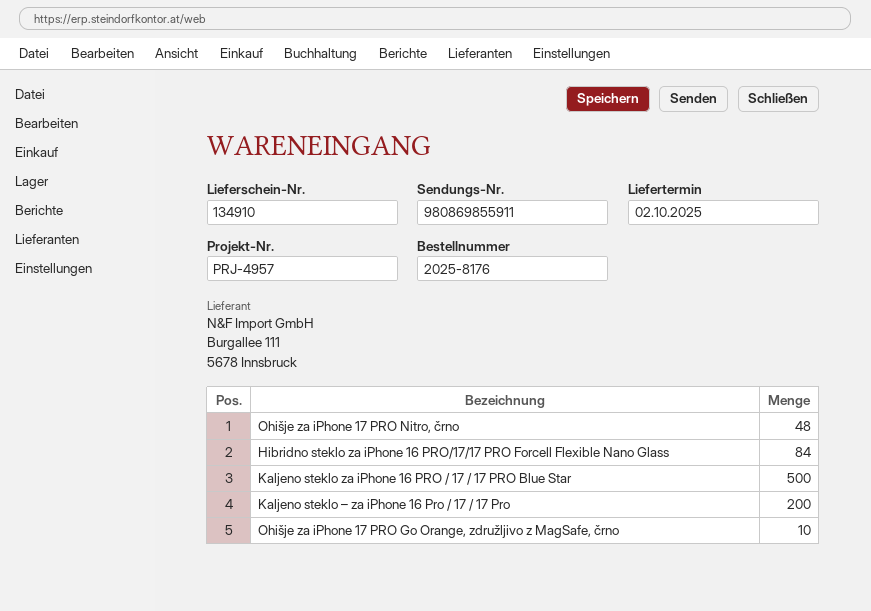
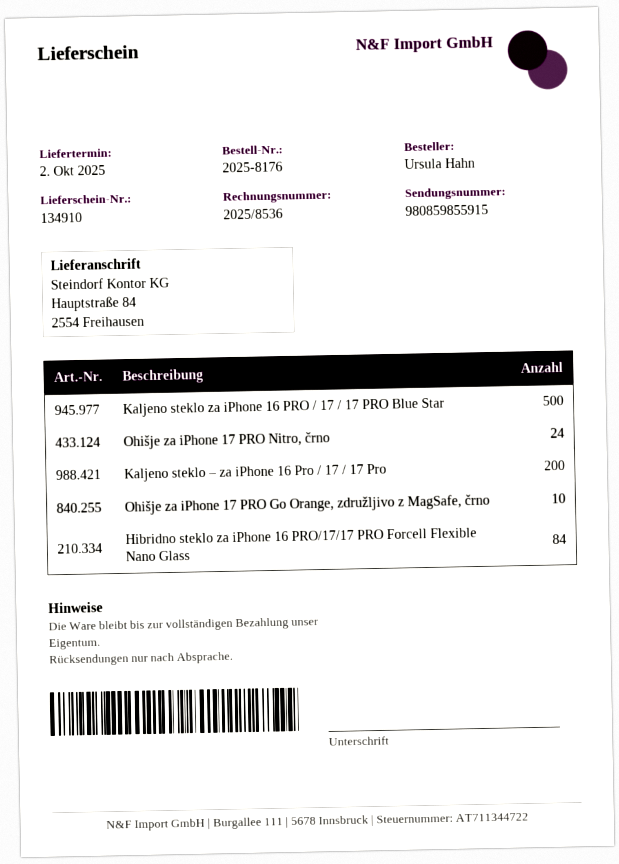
tracking number: 980869855911 -> 980859855915
Ohišje za iPhone 17 PRO Nitro, črno: 48 -> 24

